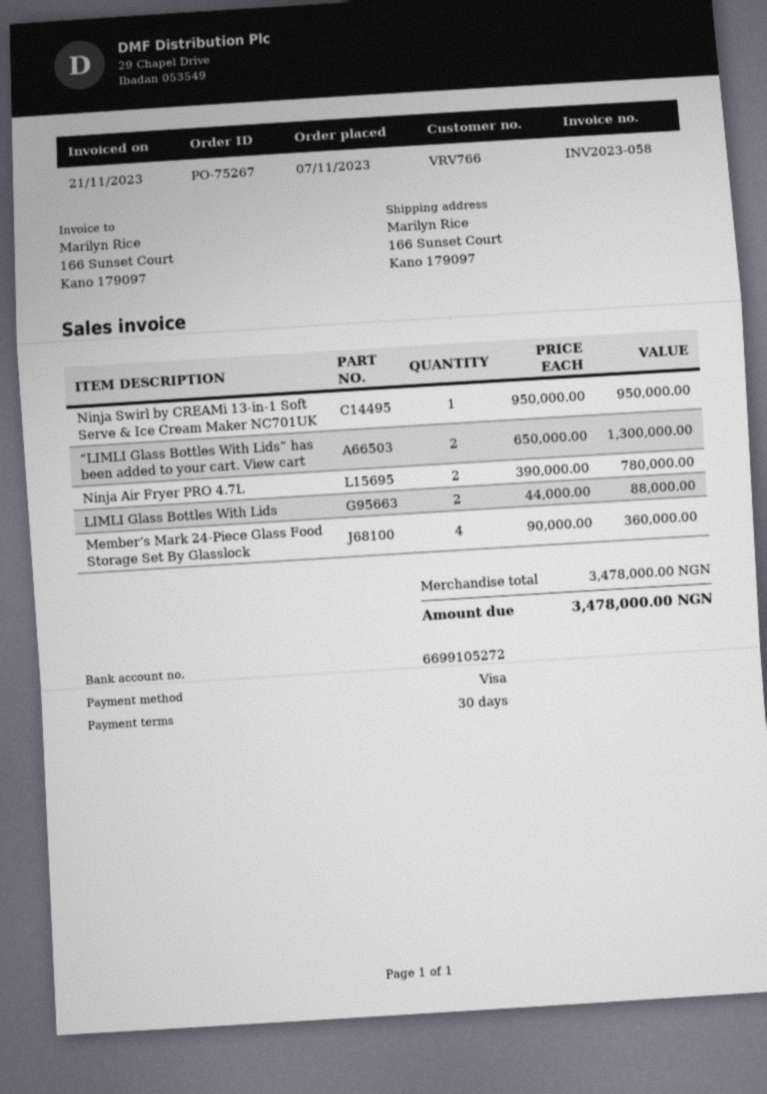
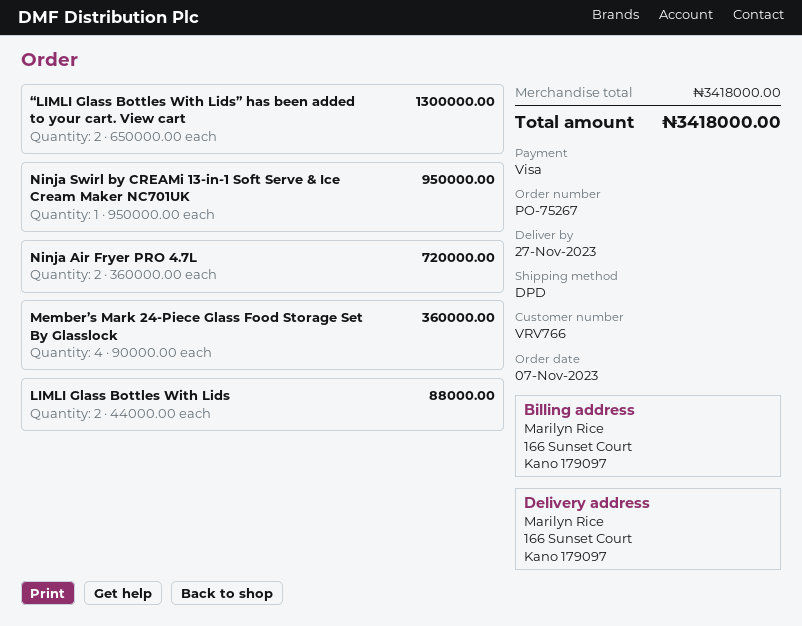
Ninja Air Fryer PRO 4.7L: 2 x 390000.00 = 780000.00 -> 2 x 360000.00 = 720000.00
subtotal: 3478000.00 -> 3418000.00
total: 3478000.00 -> 3418000.00

